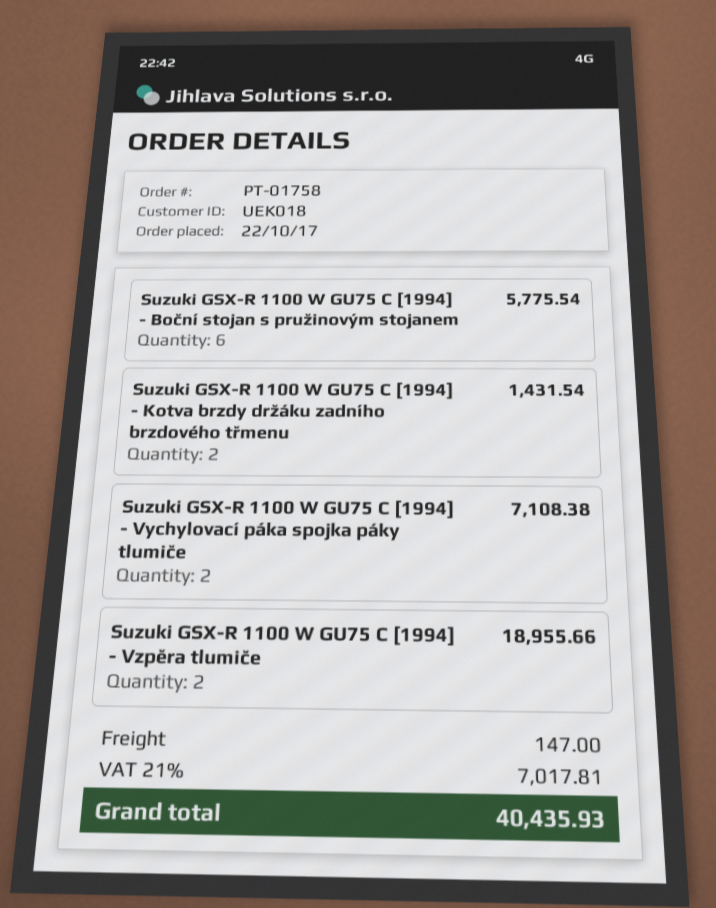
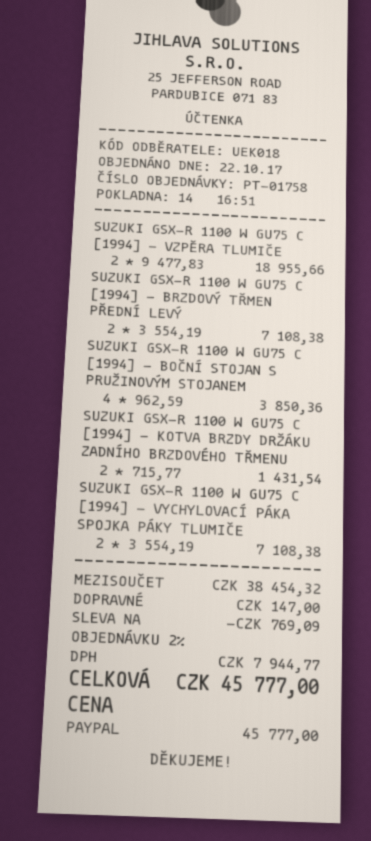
Suzuki GSX-R 1100 W GU75 C [1994] - Boční stojan s pružinovým stojanem: 6 for 5775.54 -> 4 for 3850.36
SUZUKI GSX-R 1100 W GU75 C [1994] - BRZDOVÝ TŘMEN PŘEDNÍ LEVÝ: none -> 2 for 7108.38
discount: none -> 2% = 769.09
tax: 7017.81 -> 7944.77
total: 40435.93 -> 45777.00

